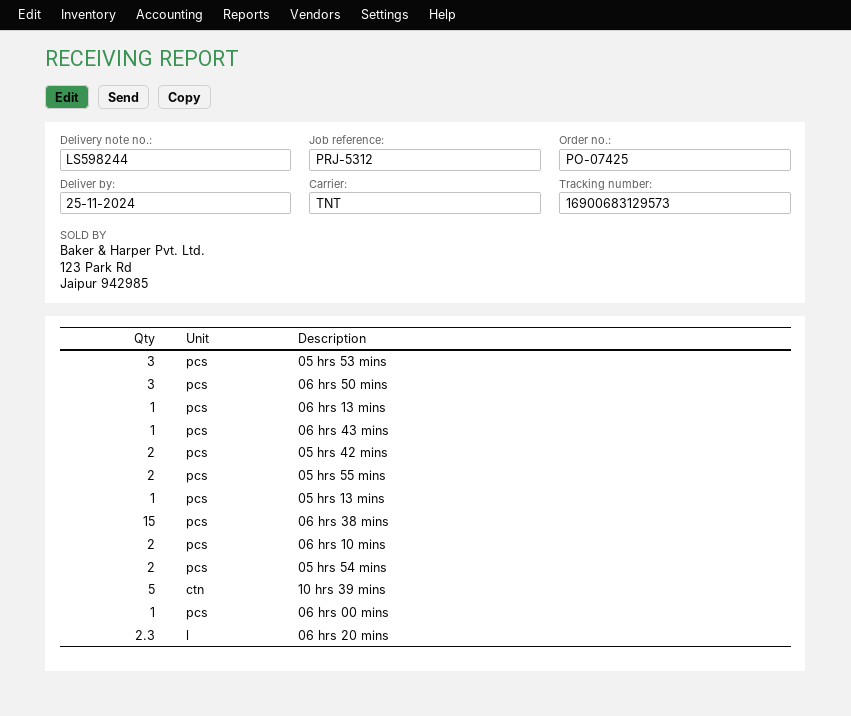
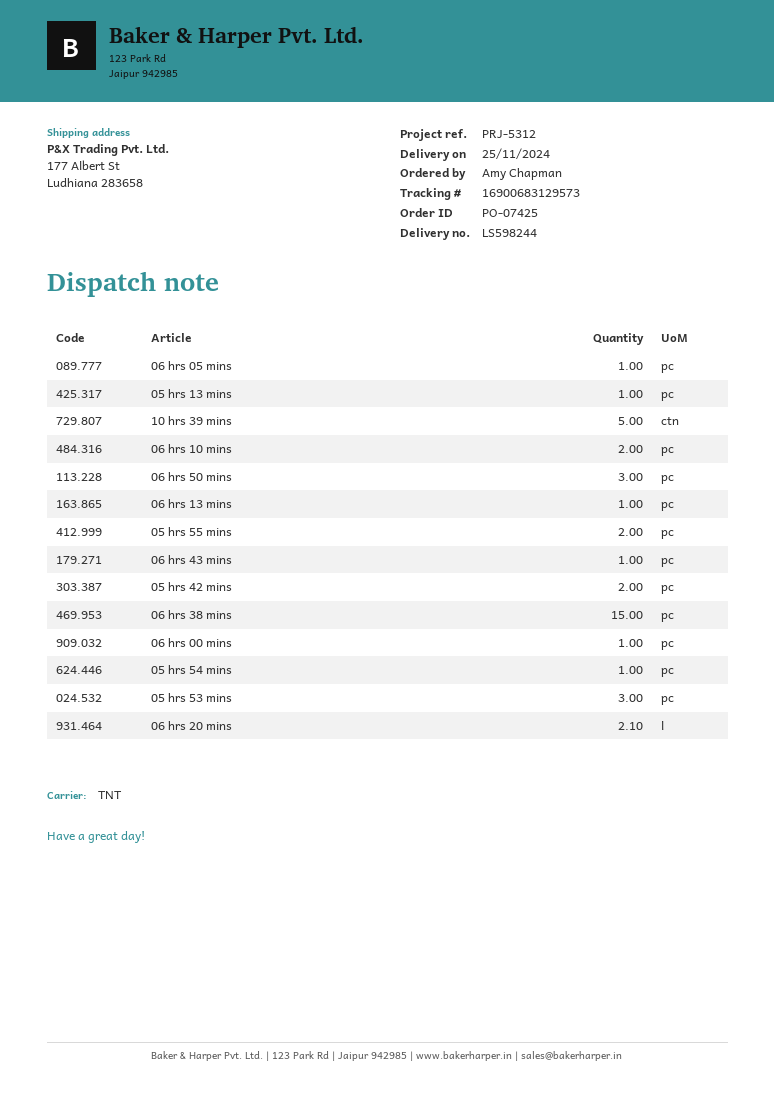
05 hrs 54 mins: 2 -> 1
06 hrs 20 mins: 2.3 -> 2.1
06 hrs 05 mins: none -> 1

